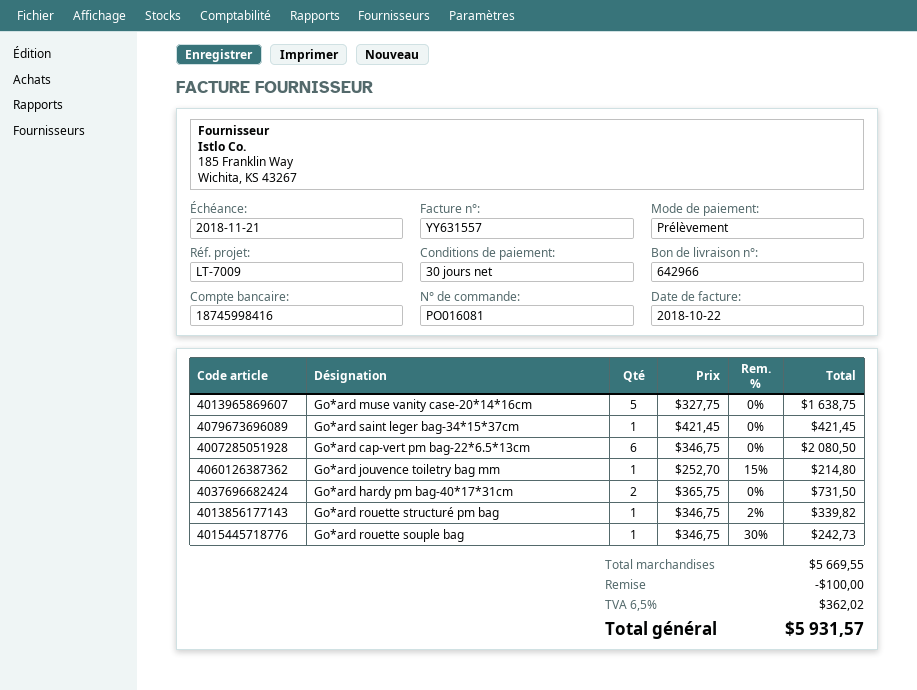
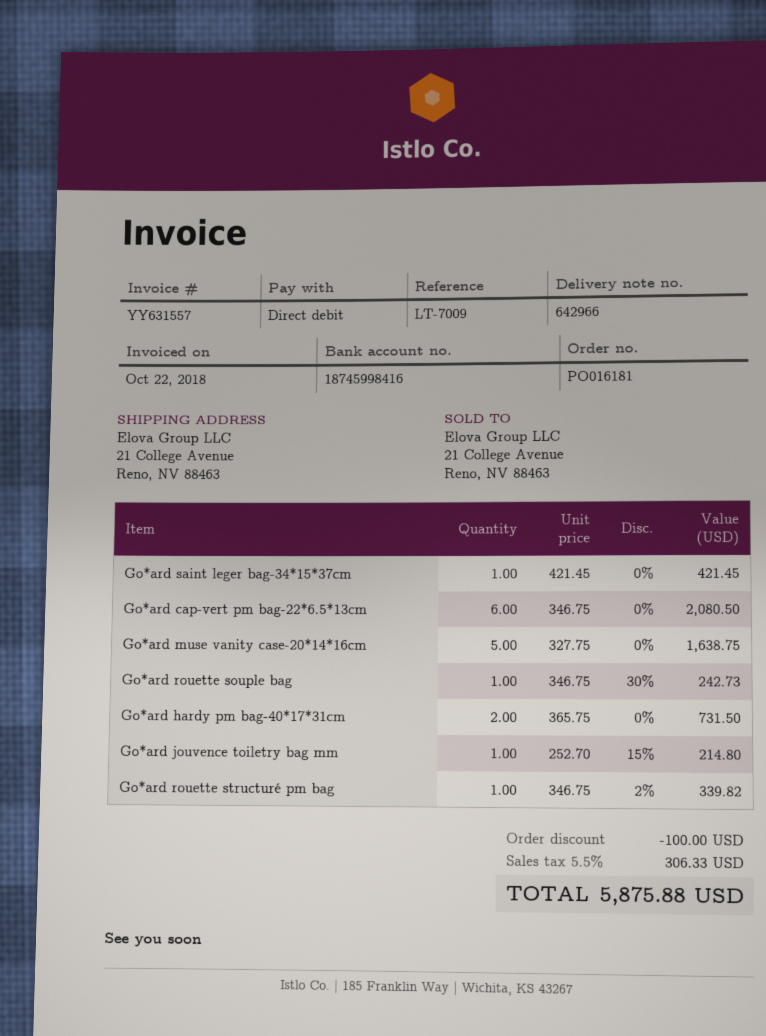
order number: PO016081 -> PO016181
tax: 6.5% = 362.02 -> 5.5% = 306.33
total: 5931.57 -> 5875.88

